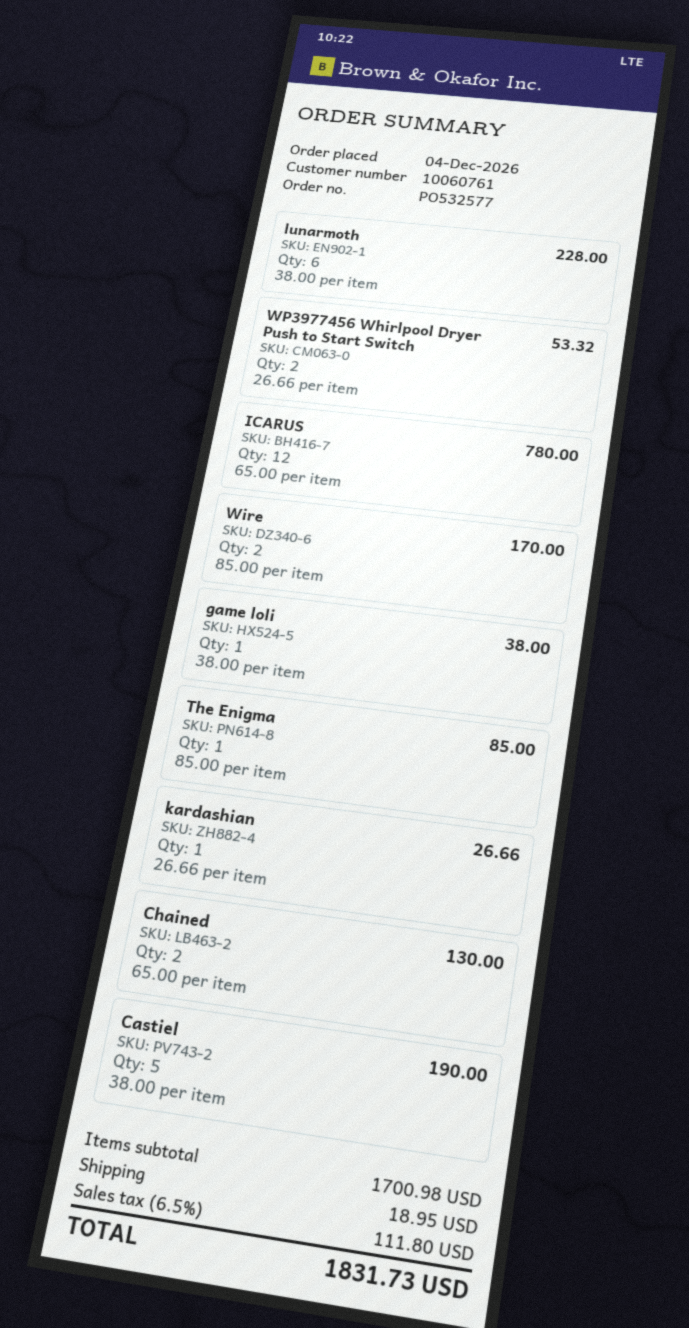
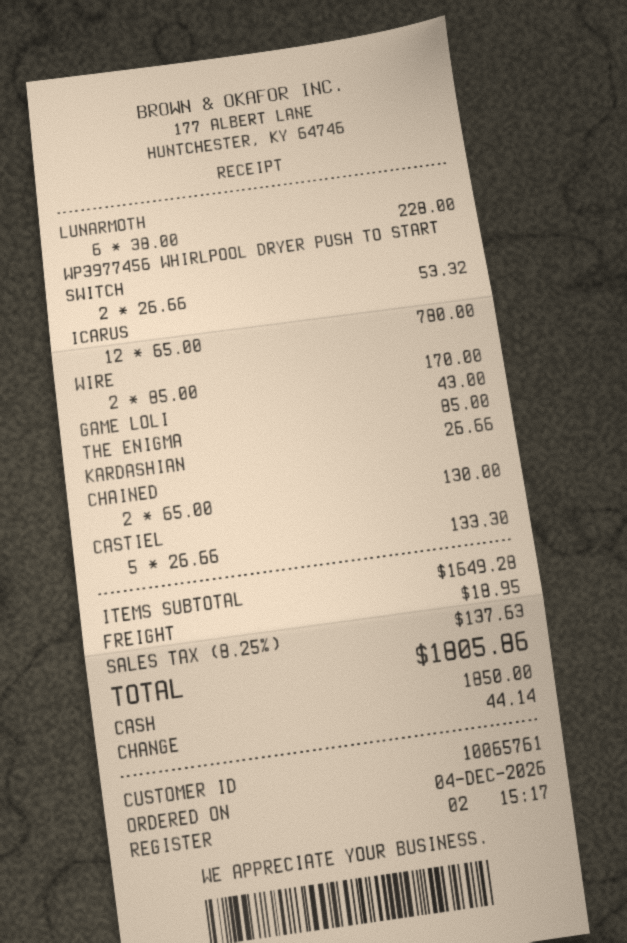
customer number: 10060761 -> 10065761
game loli: 1 x 38.00 = 38.00 -> 1 x 43.00 = 43.00
Castiel: 5 x 38.00 = 190.00 -> 5 x 26.66 = 133.30
subtotal: 1700.98 -> 1649.28
tax: 6.5% = 111.80 -> 8.25% = 137.63
total: 1831.73 -> 1805.86

